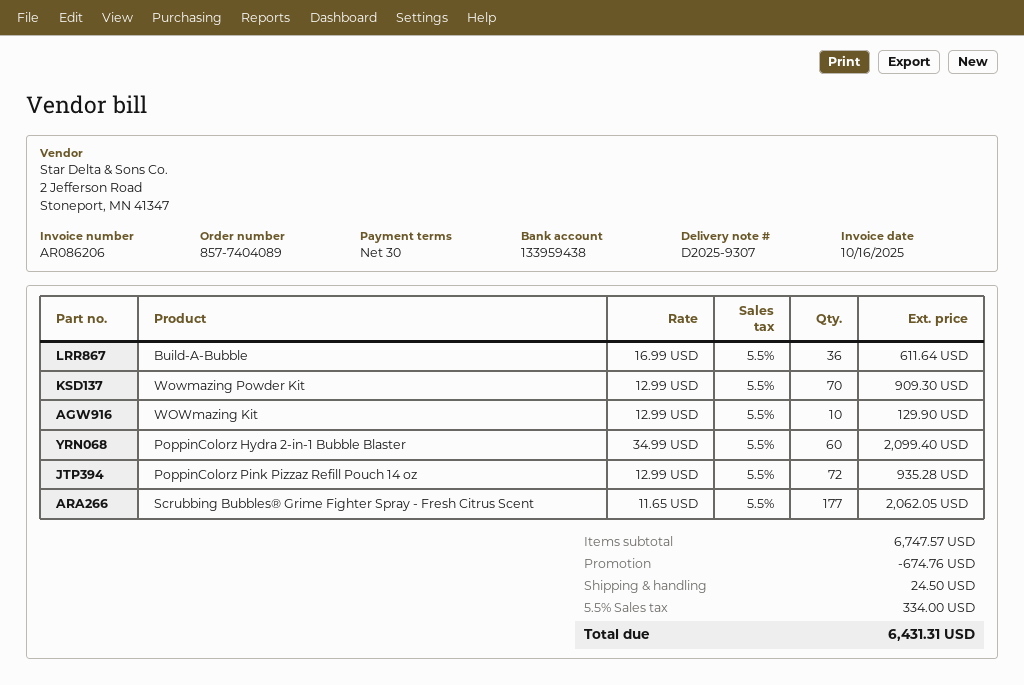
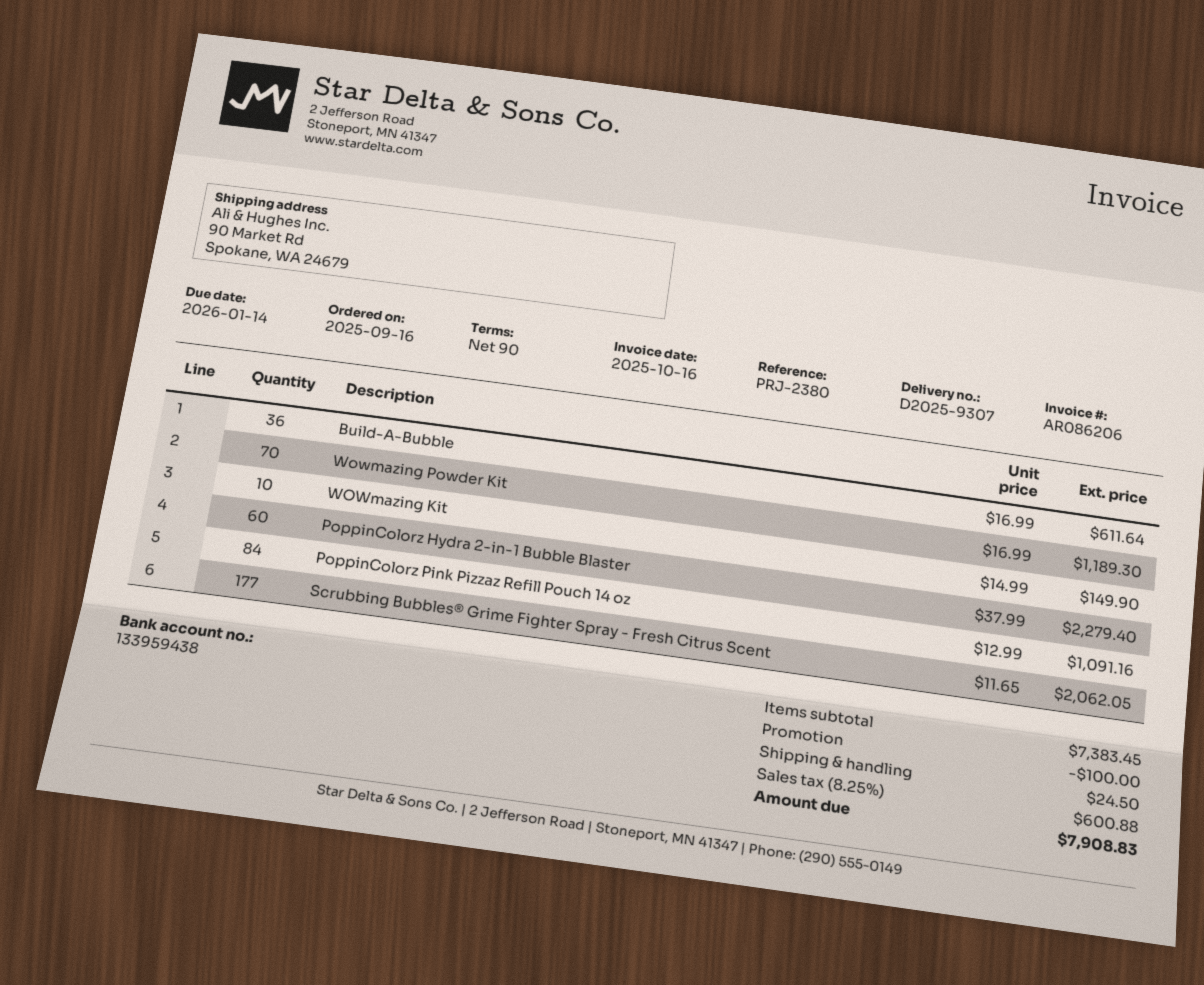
payment terms: 30 days -> 90 days
Wowmazing Powder Kit: 70 x 12.99 = 909.30 -> 70 x 16.99 = 1189.30
WOWmazing Kit: 10 x 12.99 = 129.90 -> 10 x 14.99 = 149.90
PoppinColorz Hydra 2-in-1 Bubble Blaster: 60 x 34.99 = 2099.40 -> 60 x 37.99 = 2279.40
PoppinColorz Pink Pizzaz Refill Pouch 14 oz: 72 x 12.99 = 935.28 -> 84 x 12.99 = 1091.16
subtotal: 6747.57 -> 7383.45
discount: 674.76 -> 100.00
tax: 5.5% = 334.00 -> 8.25% = 600.88
total: 6431.31 -> 7908.83

